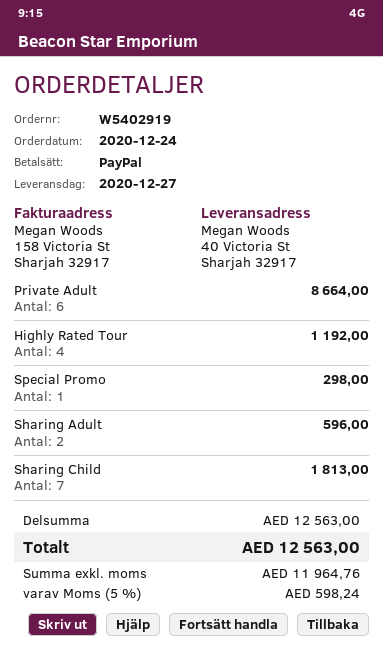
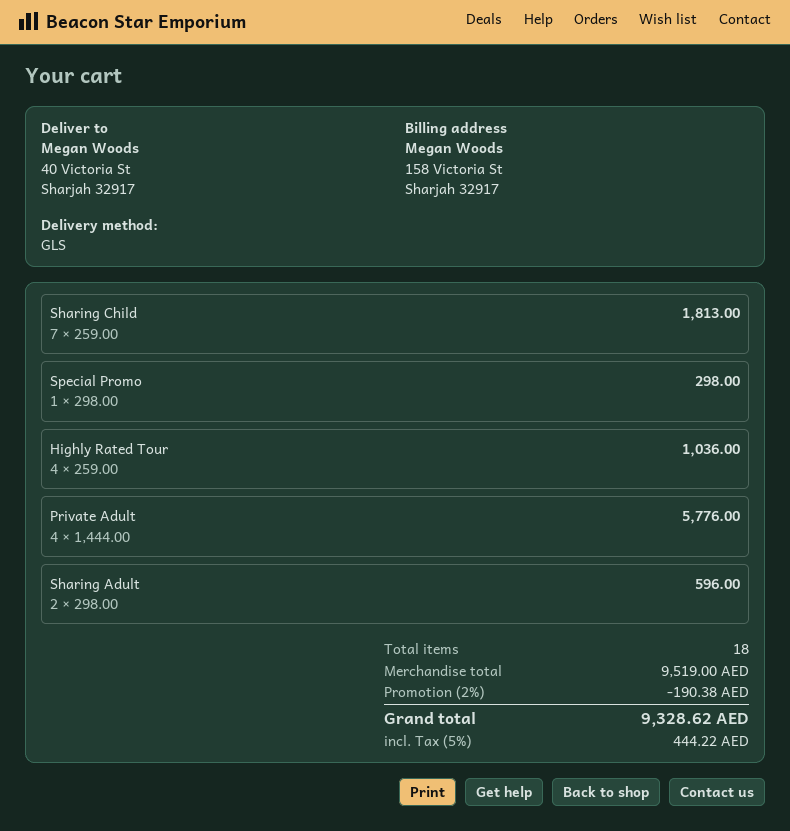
Private Adult: 6 for 8664.00 -> 4 for 5776.00
Highly Rated Tour: 4 for 1192.00 -> 4 for 1036.00
subtotal: 12563.00 -> 9519.00
discount: none -> 2% = 190.38
tax: 5% = 598.24 -> 5% = 444.22
total: 12563.00 -> 9328.62

